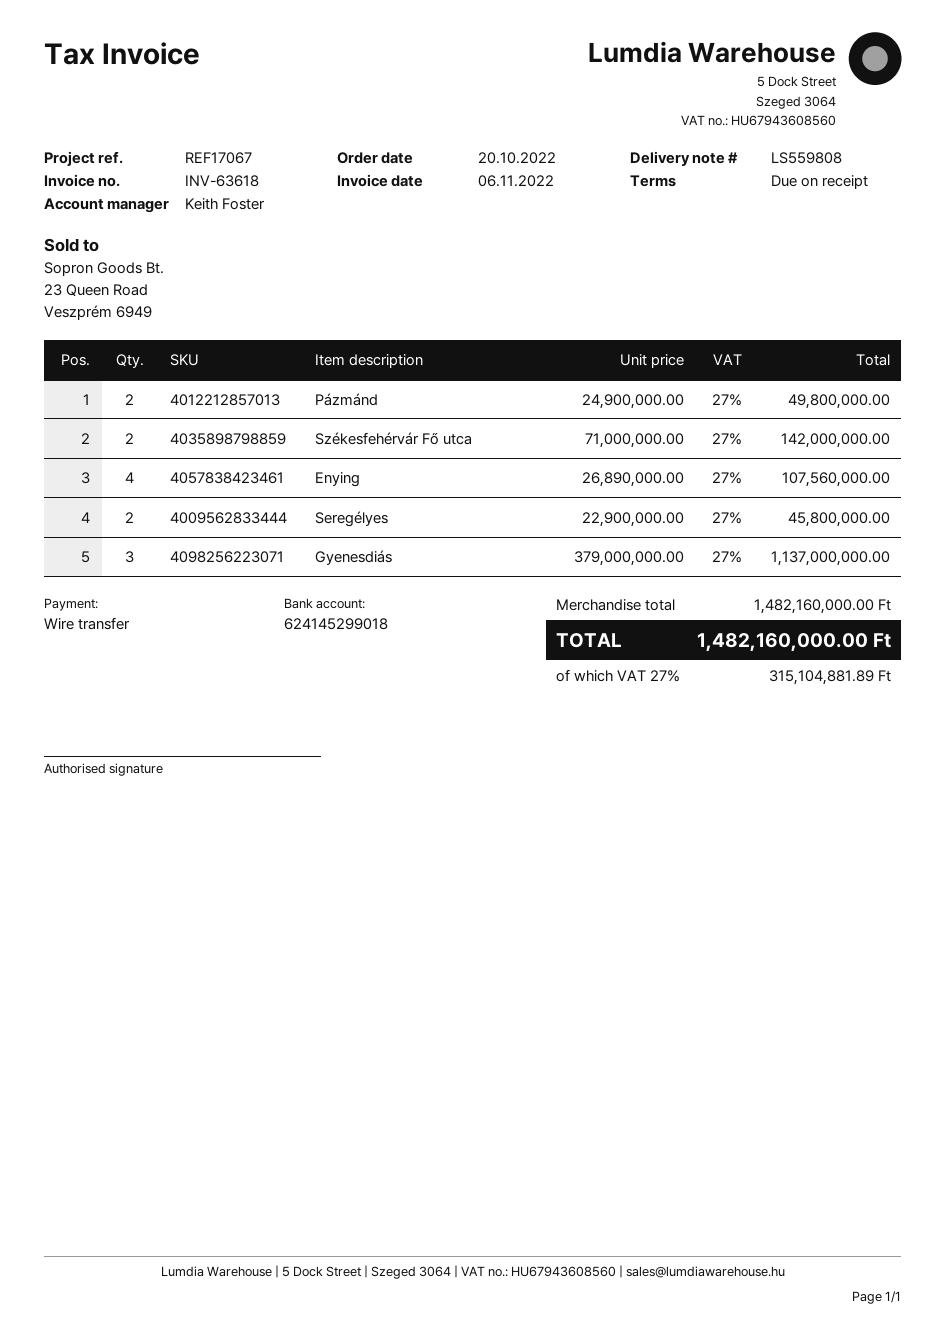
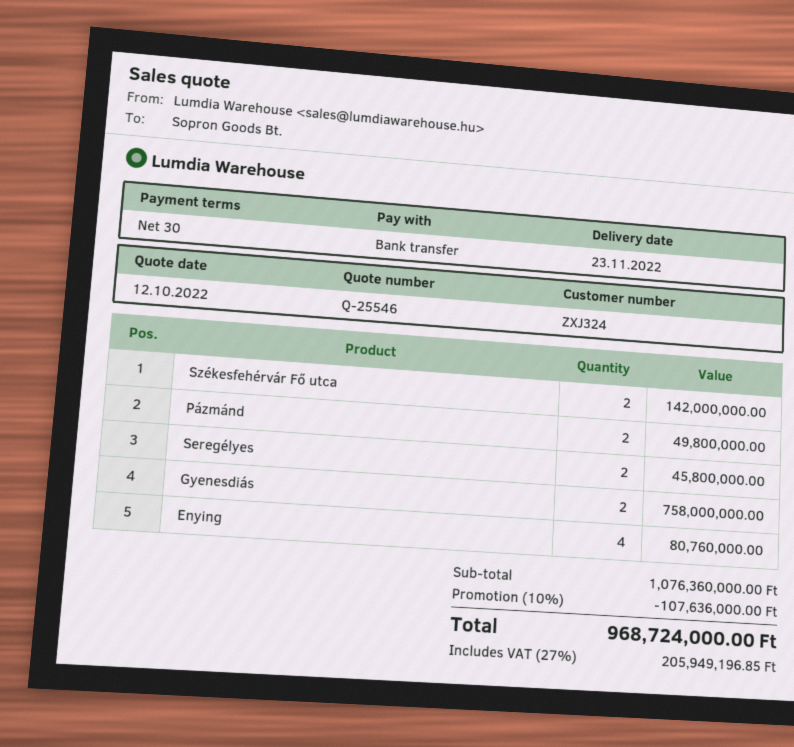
payment terms: on receipt -> 30 days
Enying: 4 for 107560000.00 -> 4 for 80760000.00
Gyenesdiás: 3 for 1137000000.00 -> 2 for 758000000.00
subtotal: 1482160000.00 -> 1076360000.00
discount: none -> 10% = 107636000.00
tax: 27% = 315104881.89 -> 27% = 205949196.85
total: 1482160000.00 -> 968724000.00

